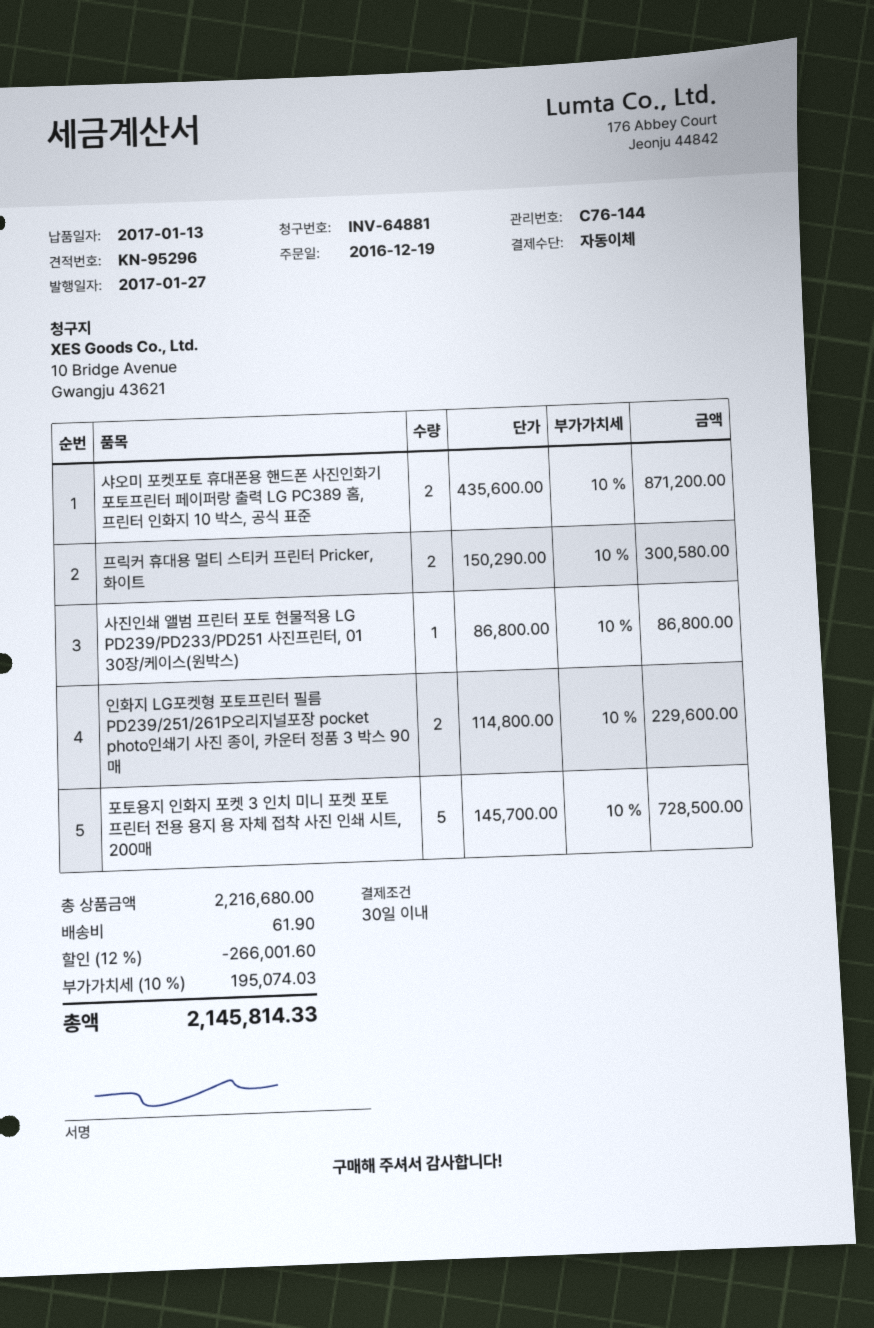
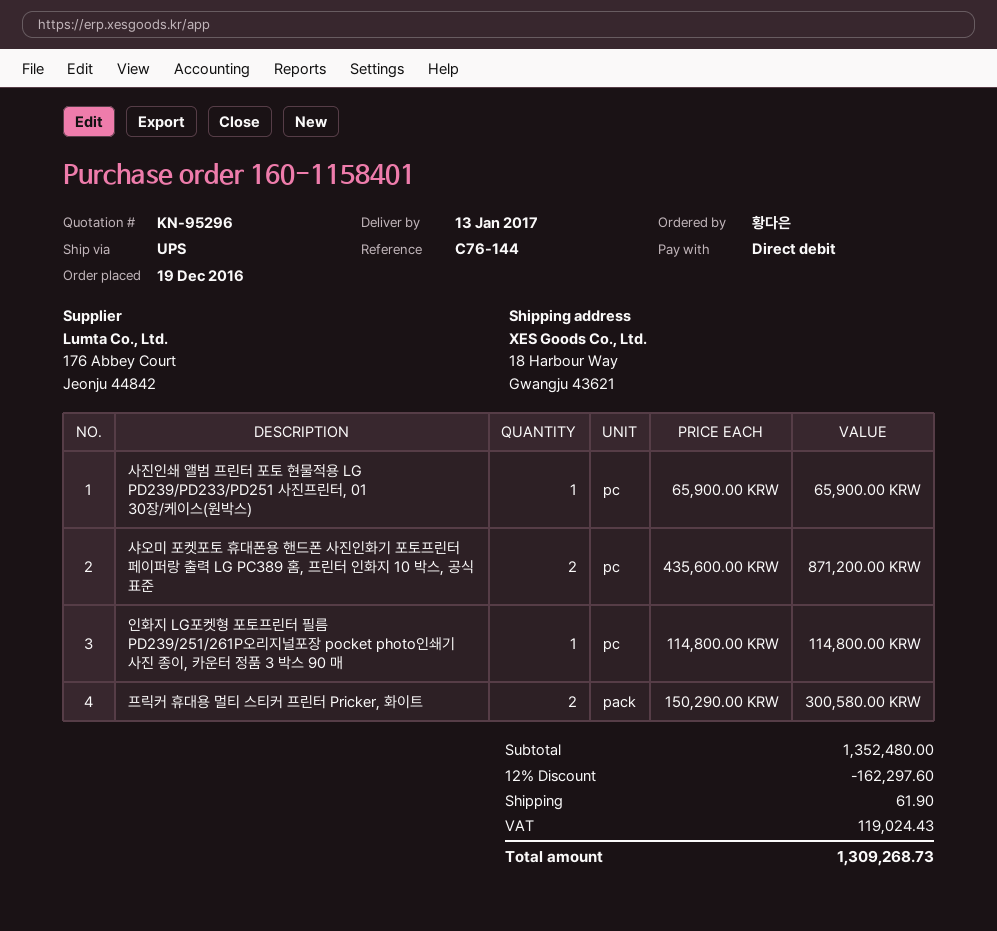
사진인쇄 앨범 프린터 포토 현물적용 LG PD239/PD233/PD251 사진프린터, 01 30장/케이스(원박스): 1 x 86800.00 = 86800.00 -> 1 x 65900.00 = 65900.00
인화지 LG포켓형 포토프린터 필름 PD239/251/261P오리지널포장 pocket photo인쇄기 사진 종이, 카운터 정품 3 박스 90 매: 2 x 114800.00 = 229600.00 -> 1 x 114800.00 = 114800.00
포토용지 인화지 포켓 3 인치 미니 포켓 포토 프린터 전용 용지 용 자체 접착 사진 인쇄 시트, 200매: 5 x 145700.00 = 728500.00 -> none
subtotal: 2216680.00 -> 1352480.00
discount: 12% = 266001.60 -> 12% = 162297.60
tax: 195074.03 -> 119024.43
total: 2145814.33 -> 1309268.73

